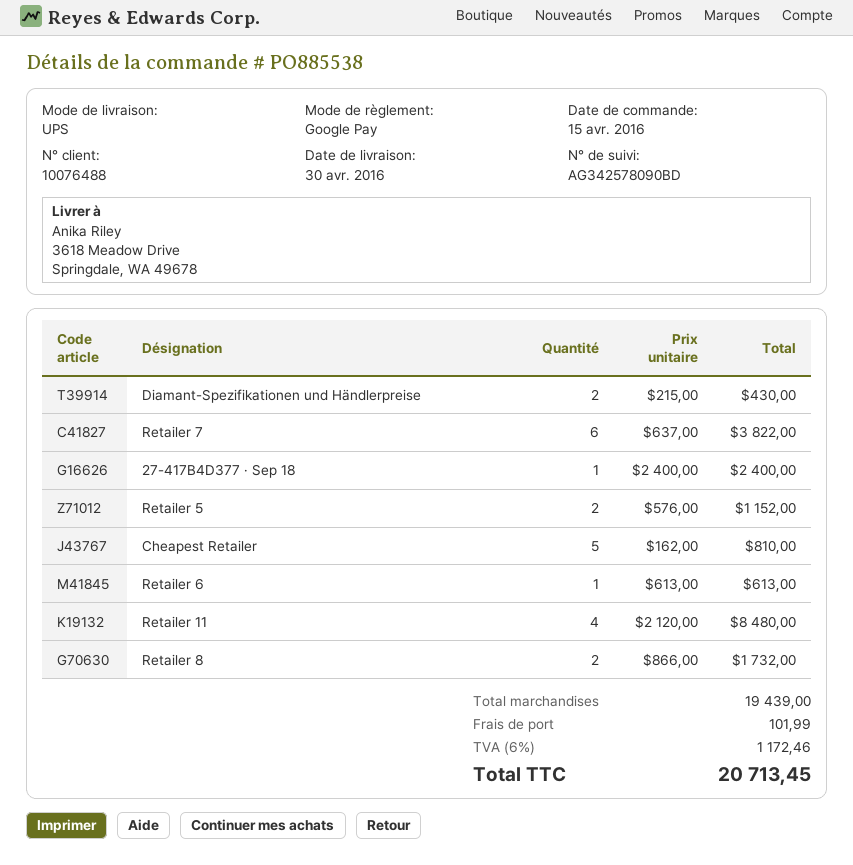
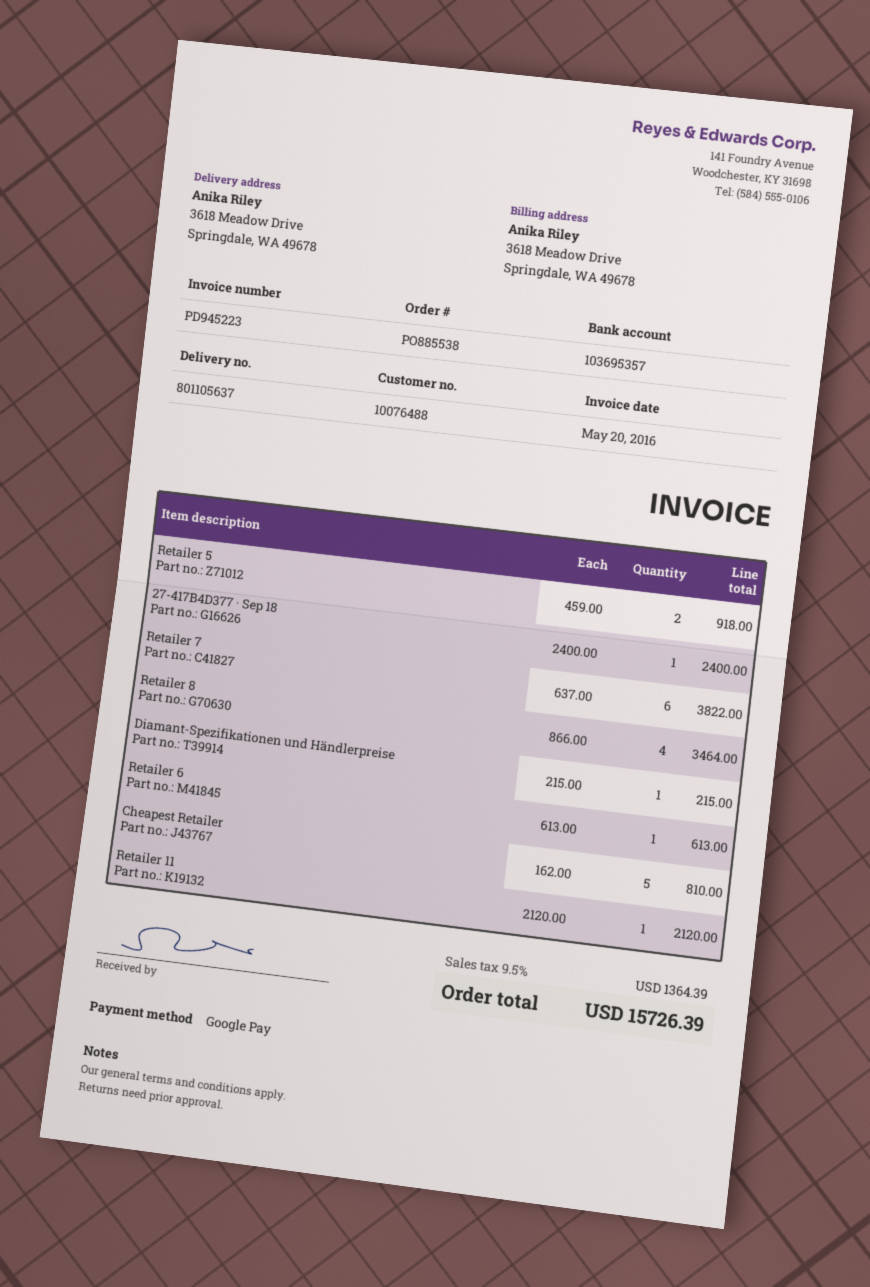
Diamant-Spezifikationen und Händlerpreise: 2 x 215.00 = 430.00 -> 1 x 215.00 = 215.00
Retailer 5: 2 x 576.00 = 1152.00 -> 2 x 459.00 = 918.00
Retailer 11: 4 x 2120.00 = 8480.00 -> 1 x 2120.00 = 2120.00
Retailer 8: 2 x 866.00 = 1732.00 -> 4 x 866.00 = 3464.00
shipping: 101.99 -> none
tax: 6% = 1172.46 -> 9.5% = 1364.39
total: 20713.45 -> 15726.39

